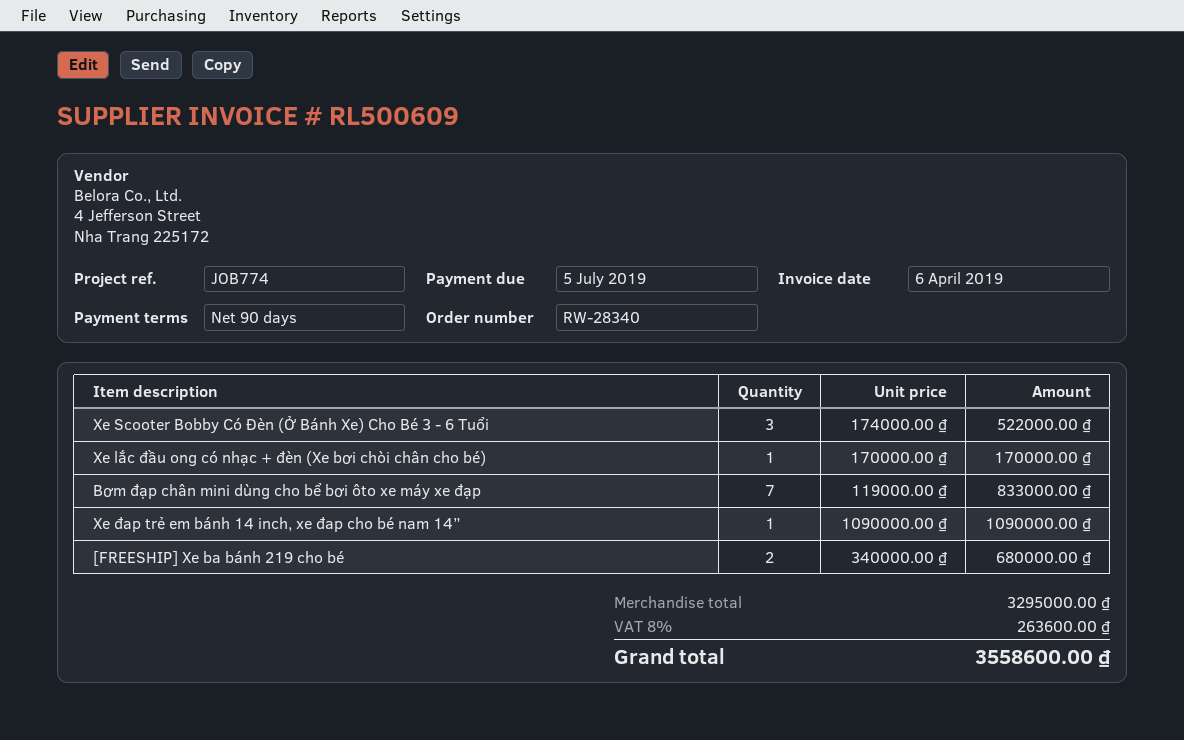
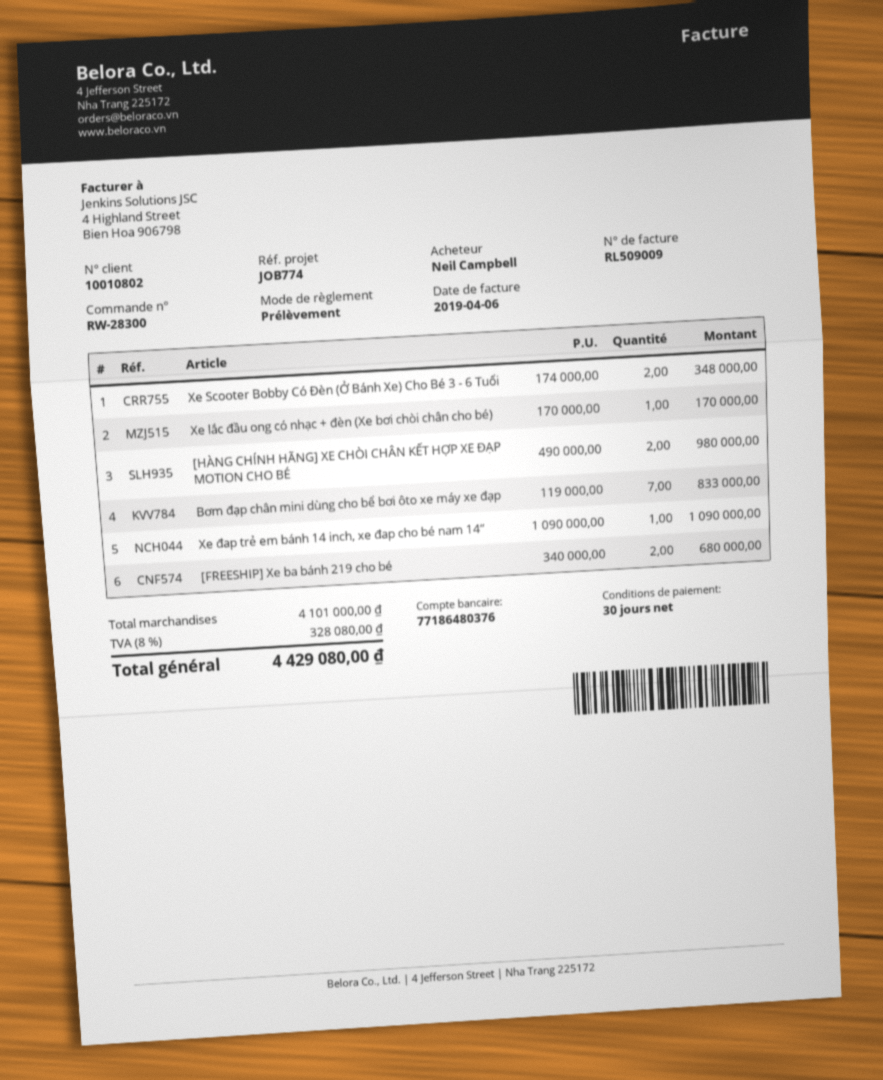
order number: RW-28340 -> RW-28300
invoice number: RL500609 -> RL509009
payment terms: 90 days -> 30 days
Xe Scooter Bobby Có Đèn (Ở Bánh Xe) Cho Bé 3 - 6 Tuổi: 3 x 174000.00 = 522000.00 -> 2 x 174000.00 = 348000.00
[HÀNG CHÍNH HÃNG] XE CHÒI CHÂN KẾT HỢP XE ĐẠP MOTION CHO BÉ: none -> 2 x 490000.00 = 980000.00
subtotal: 3295000.00 -> 4101000.00
tax: 8% = 263600.00 -> 8% = 328080.00
total: 3558600.00 -> 4429080.00

